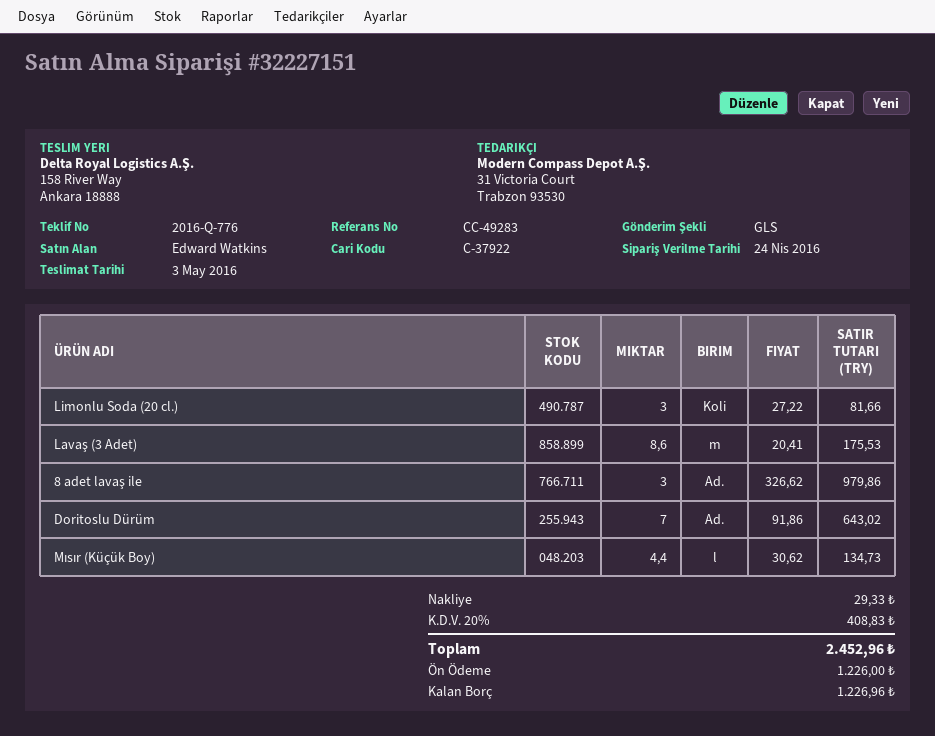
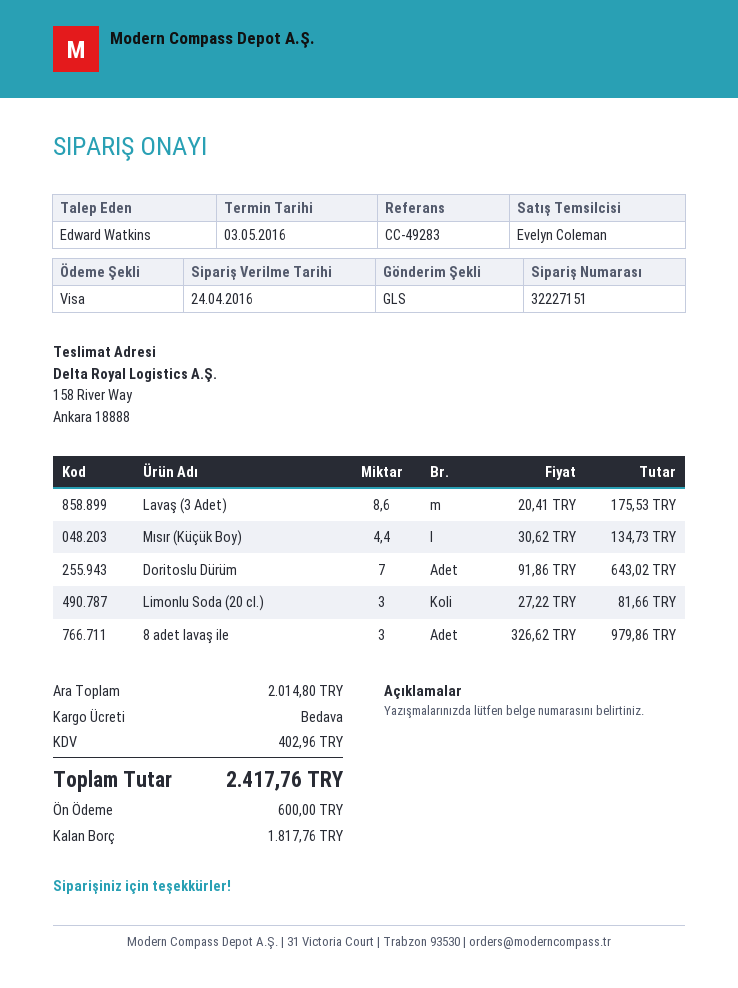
shipping: 29.33 -> 0.00
tax: 408.83 -> 402.96
total: 2452.96 -> 2417.76
deposit: 1226.00 -> 600.00
balance: 1226.96 -> 1817.76

